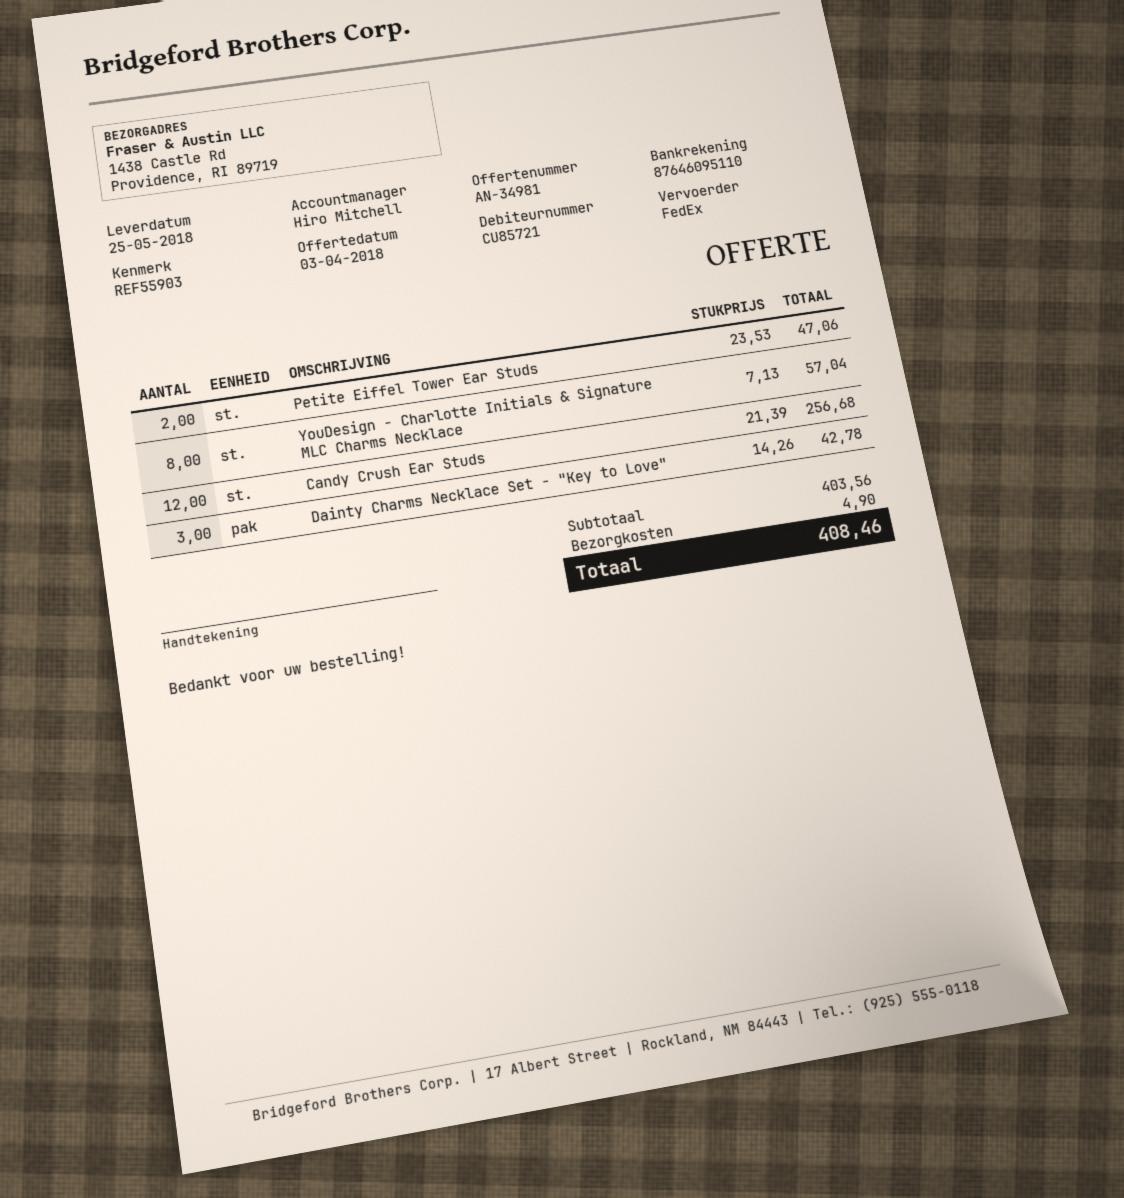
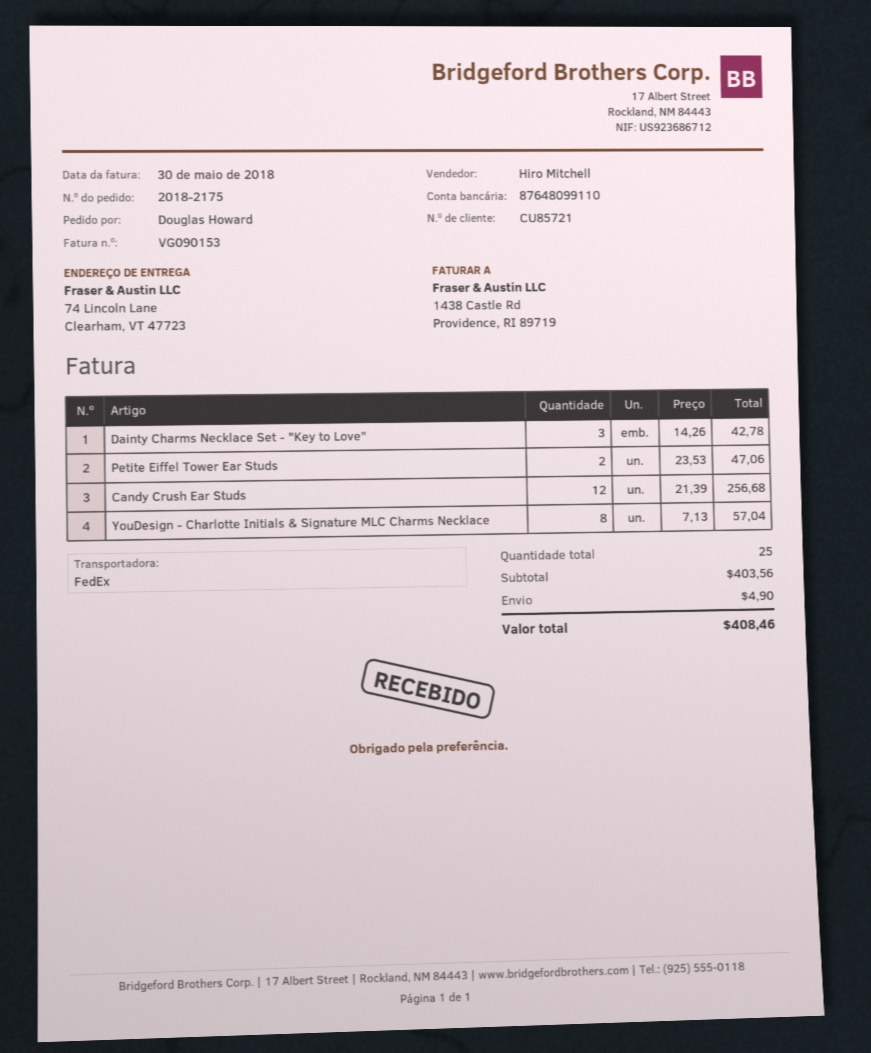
bank account: 87646095110 -> 87648099110
ship to: 1438 Castle Rd, Providence, RI 89719 -> 74 Lincoln Lane, Clearham, VT 47723

